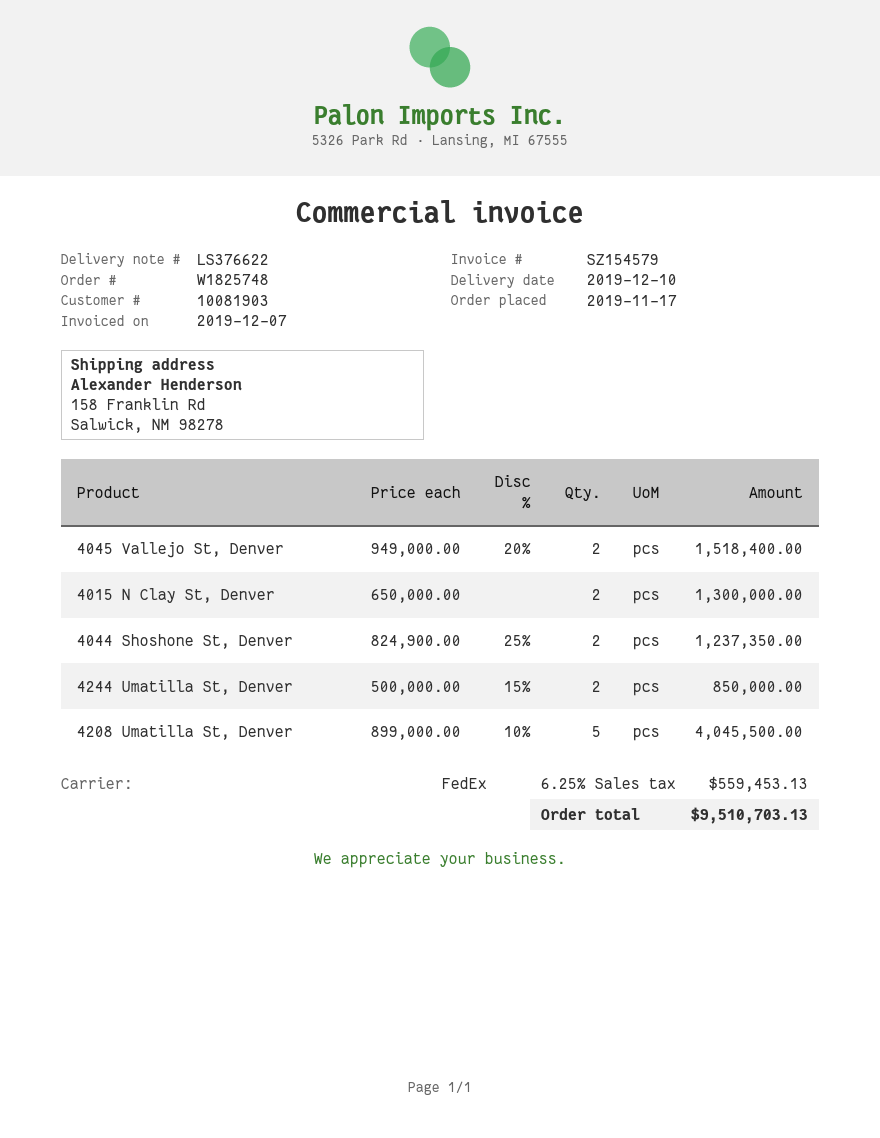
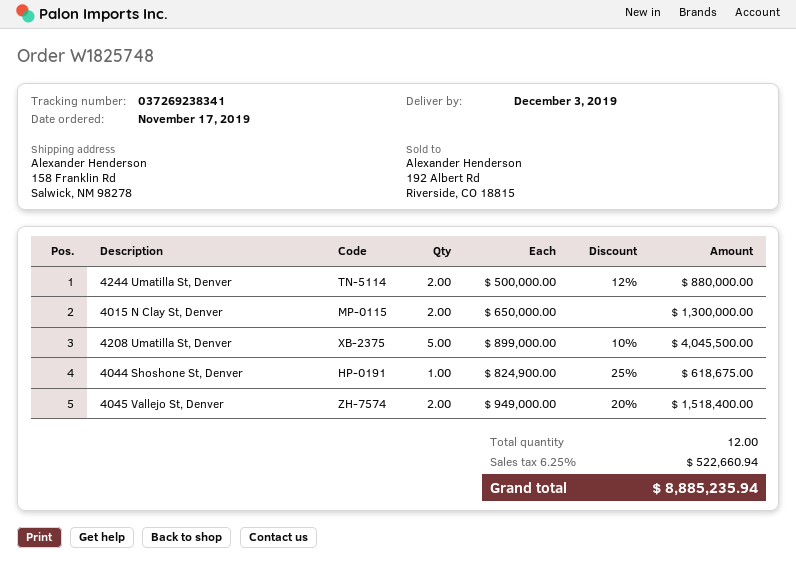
delivery date: 2019-12-10 -> 2019-12-03
4044 Shoshone St, Denver: 2 x 824900.00 - 25% = 1237350.00 -> 1 x 824900.00 - 25% = 618675.00
4244 Umatilla St, Denver: 2 x 500000.00 - 15% = 850000.00 -> 2 x 500000.00 - 12% = 880000.00
tax: 6.25% = 559453.13 -> 6.25% = 522660.94
total: 9510703.13 -> 8885235.94

